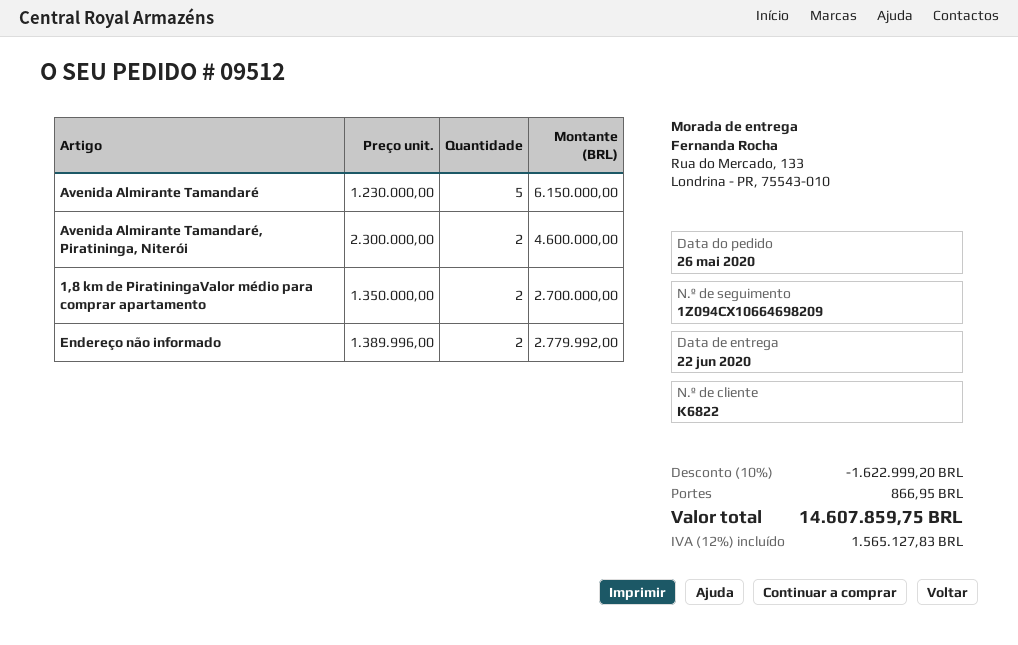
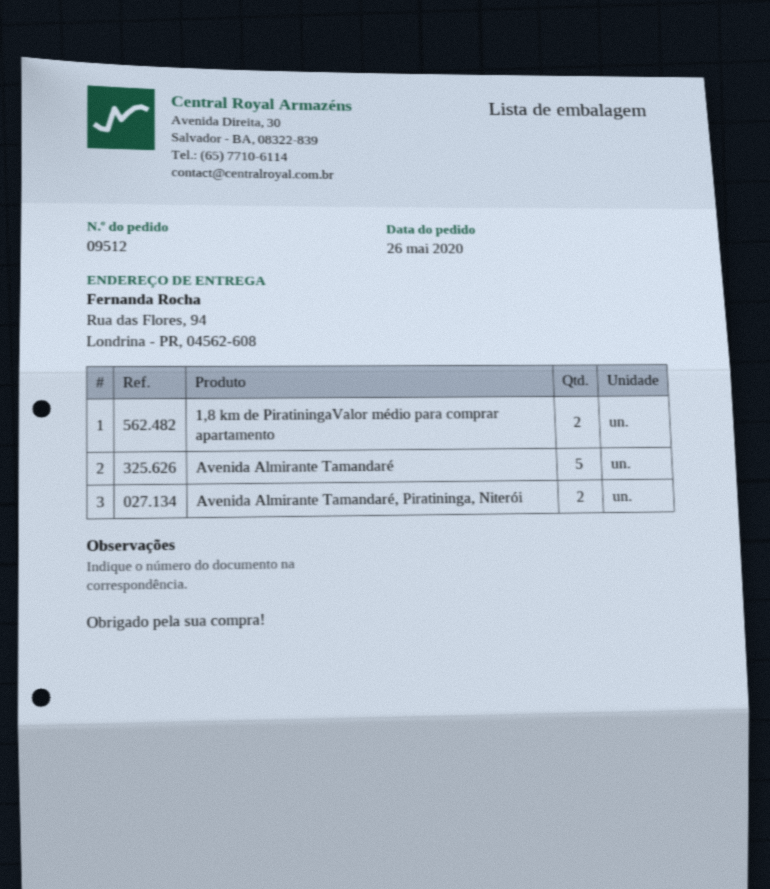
ship to: Rua do Mercado, 133, Londrina - PR, 75543-010 -> Rua das Flores, 94, Londrina - PR, 04562-608
Endereço não informado: 2 -> none

